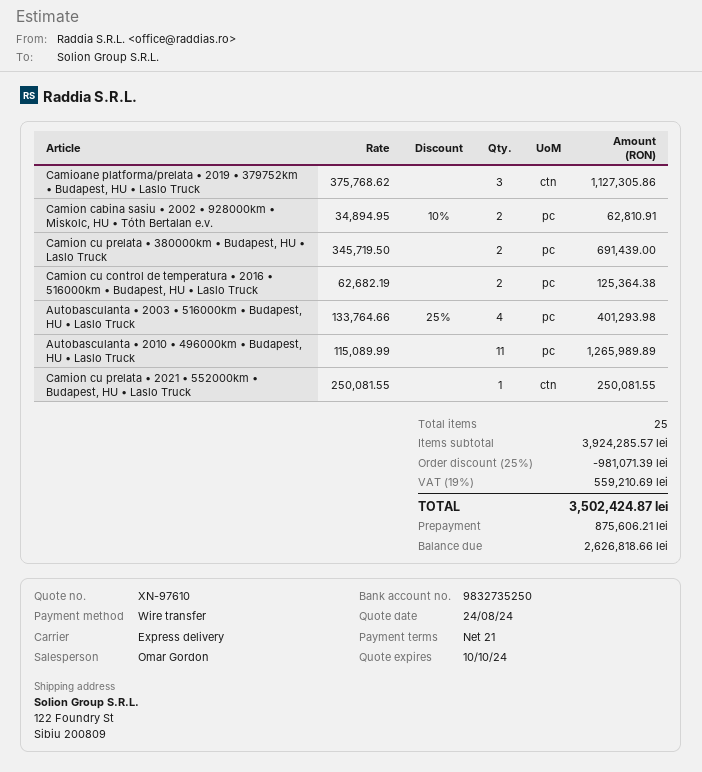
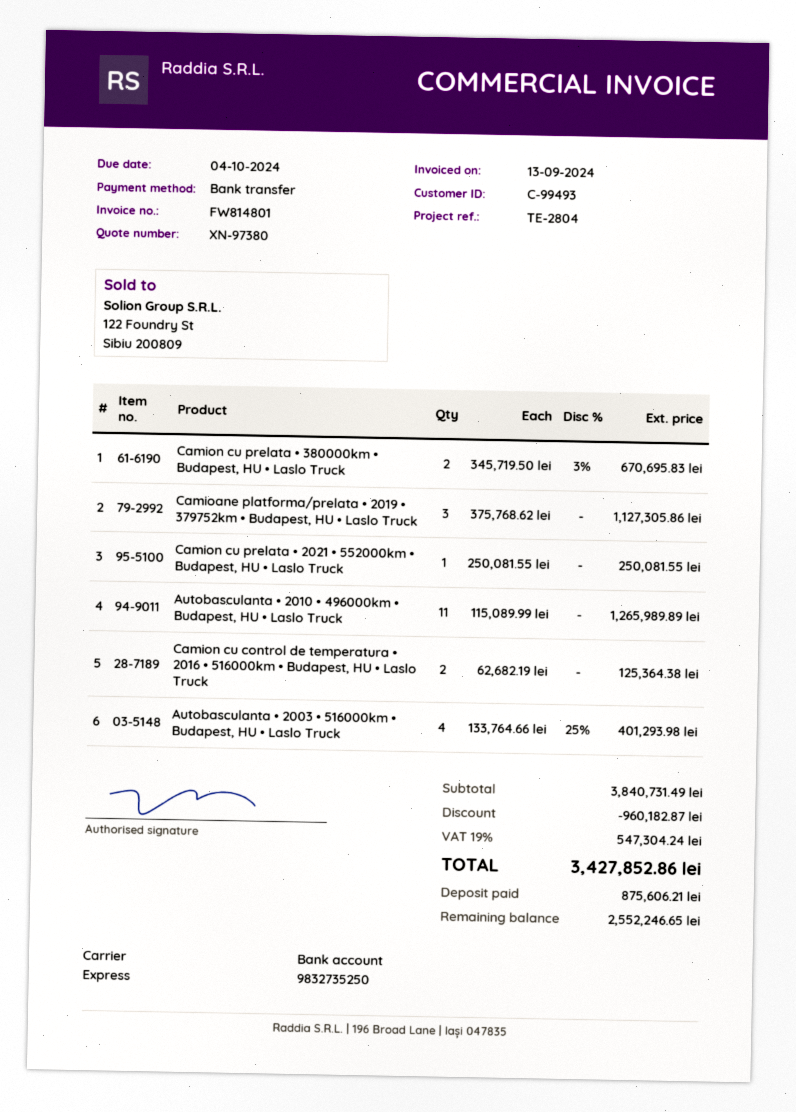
quote number: XN-97610 -> XN-97380
Camion cabina sasiu • 2002 • 928000km • Miskolc, HU • Tóth Bertalan e.v.: 2 x 34894.95 - 10% = 62810.91 -> none
Camion cu prelata • 380000km • Budapest, HU • Laslo Truck: 2 x 345719.50 = 691439.00 -> 2 x 345719.50 - 3% = 670695.83
subtotal: 3924285.57 -> 3840731.49
discount: 981071.39 -> 960182.87
tax: 19% = 559210.69 -> 19% = 547304.24
total: 3502424.87 -> 3427852.86
balance: 2626818.66 -> 2552246.65

